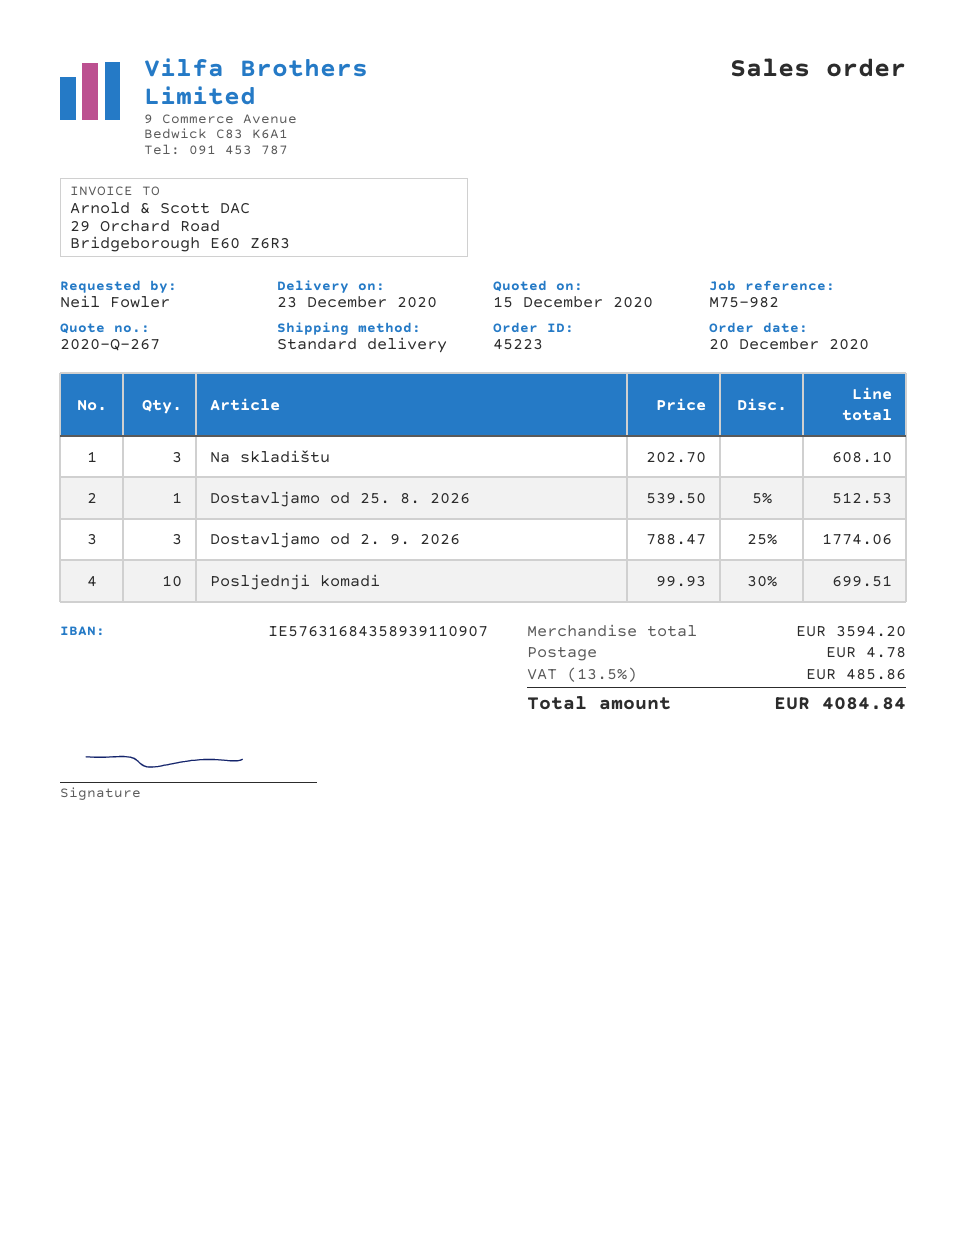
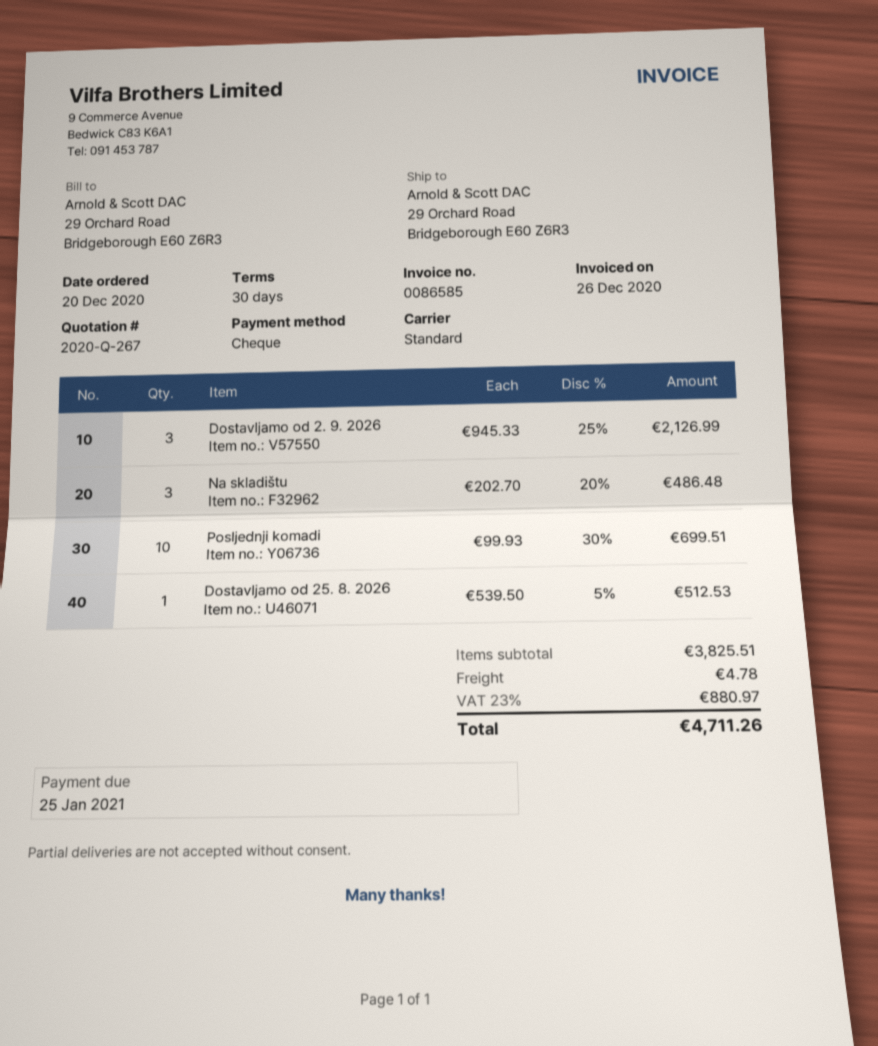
Na skladištu: 3 x 202.70 = 608.10 -> 3 x 202.70 - 20% = 486.48
Dostavljamo od 2. 9. 2026: 3 x 788.47 - 25% = 1774.06 -> 3 x 945.33 - 25% = 2126.99
subtotal: 3594.20 -> 3825.51
tax: 13.5% = 485.86 -> 23% = 880.97
total: 4084.84 -> 4711.26

